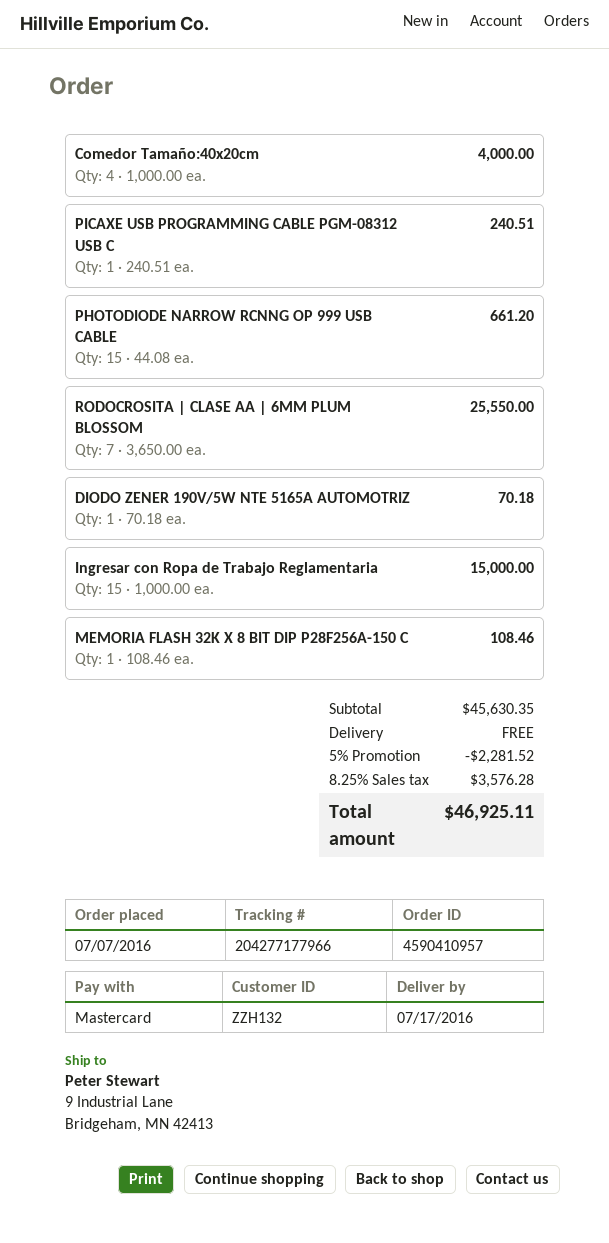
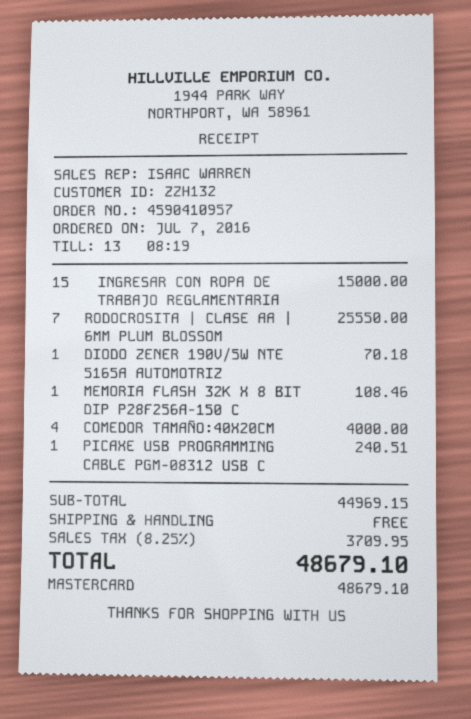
PHOTODIODE NARROW RCNNG OP 999 USB CABLE: 15 for 661.20 -> none
subtotal: 45630.35 -> 44969.15
discount: 5% = 2281.52 -> none
tax: 8.25% = 3576.28 -> 8.25% = 3709.95
total: 46925.11 -> 48679.10

